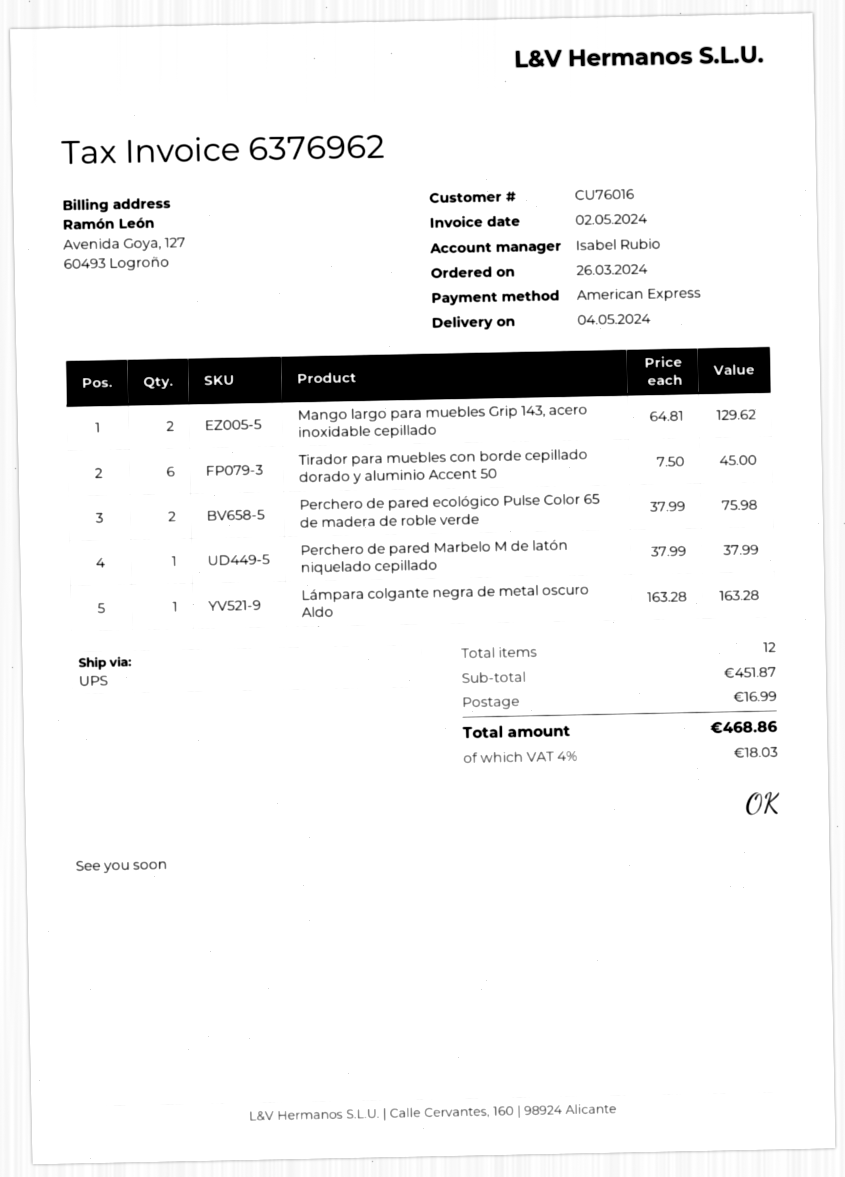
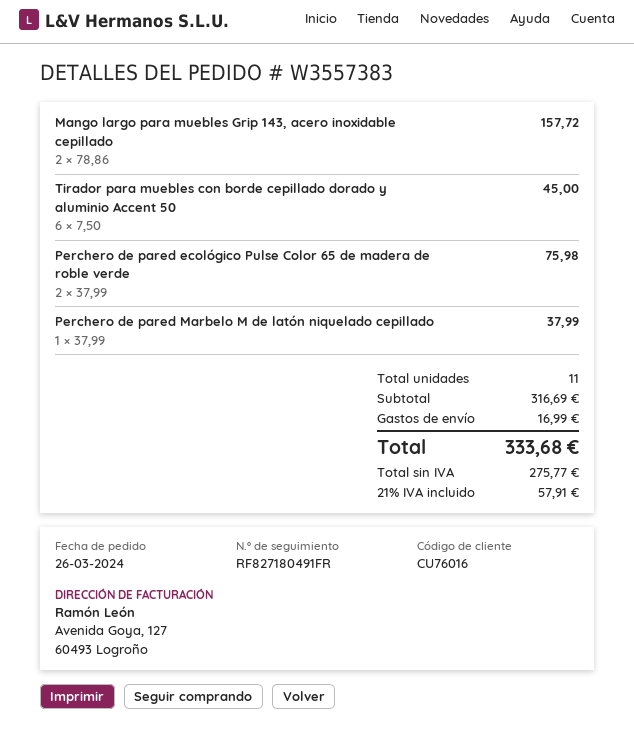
Mango largo para muebles Grip 143, acero inoxidable cepillado: 2 x 64.81 = 129.62 -> 2 x 78.86 = 157.72
Lámpara colgante negra de metal oscuro Aldo: 1 x 163.28 = 163.28 -> none
total quantity: 12 -> 11
subtotal: 451.87 -> 316.69
tax: 4% = 18.03 -> 21% = 57.91
total: 468.86 -> 333.68

